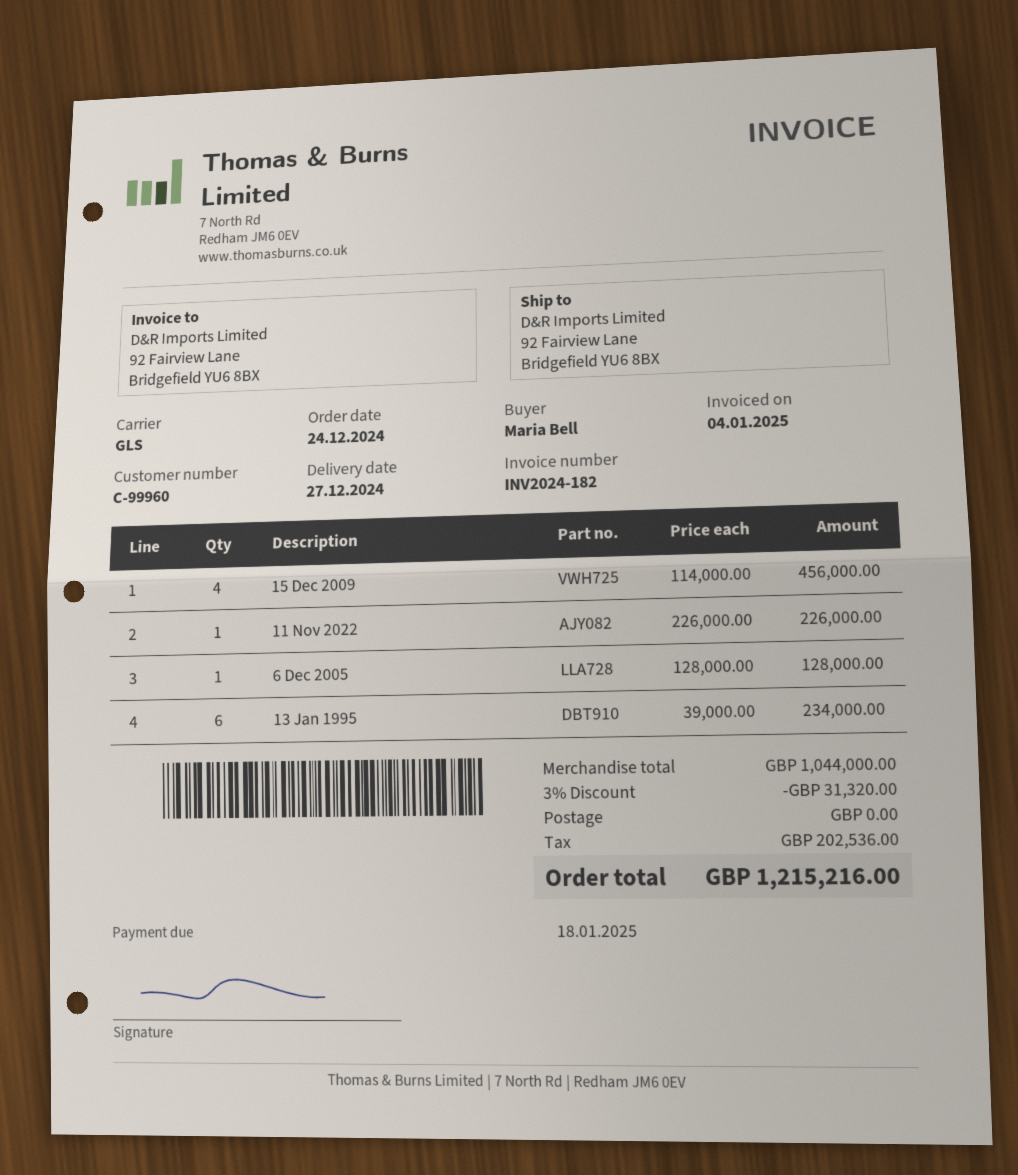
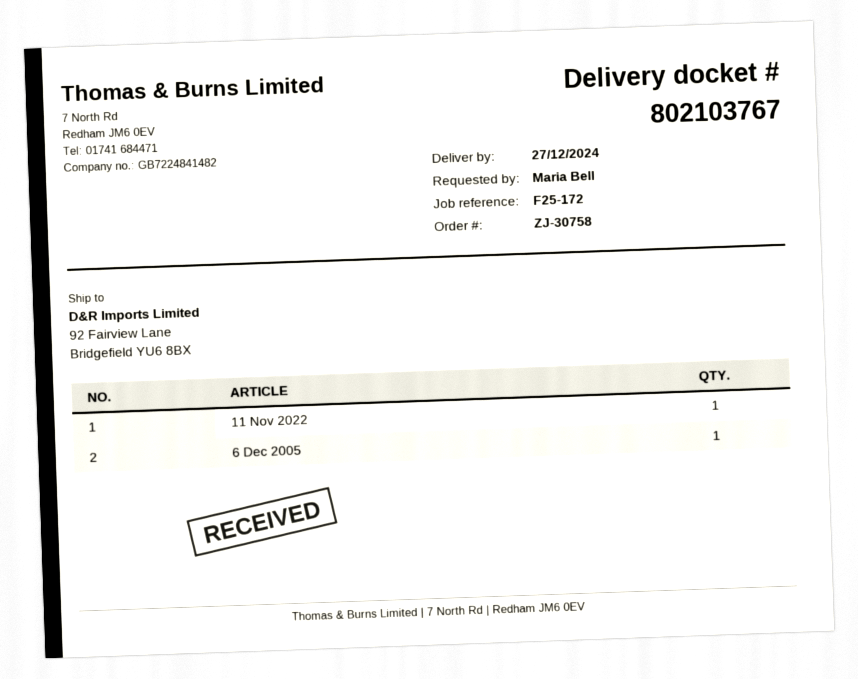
15 Dec 2009: 4 -> none
13 Jan 1995: 6 -> none

